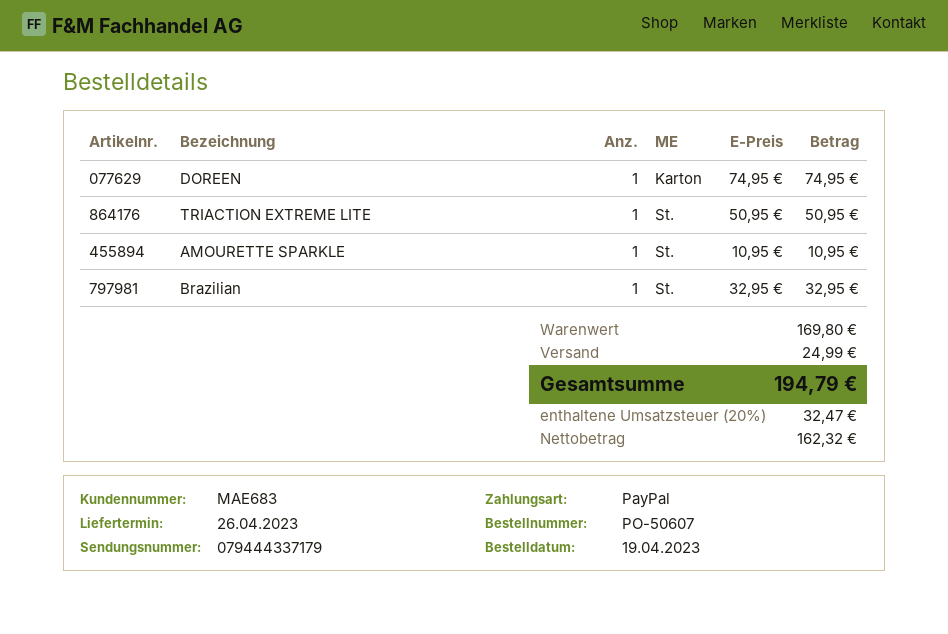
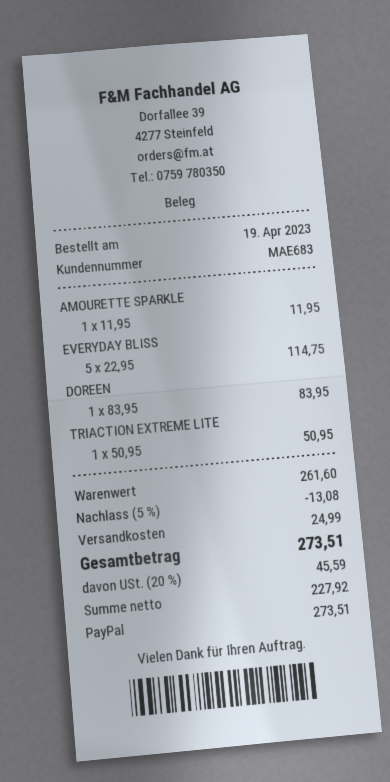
DOREEN: 1 x 74.95 = 74.95 -> 1 x 83.95 = 83.95
AMOURETTE SPARKLE: 1 x 10.95 = 10.95 -> 1 x 11.95 = 11.95
Brazilian: 1 x 32.95 = 32.95 -> none
EVERYDAY BLISS: none -> 5 x 22.95 = 114.75
subtotal: 169.80 -> 261.60
discount: none -> 5% = 13.08
net: 162.32 -> 227.92
tax: 20% = 32.47 -> 20% = 45.59
total: 194.79 -> 273.51

